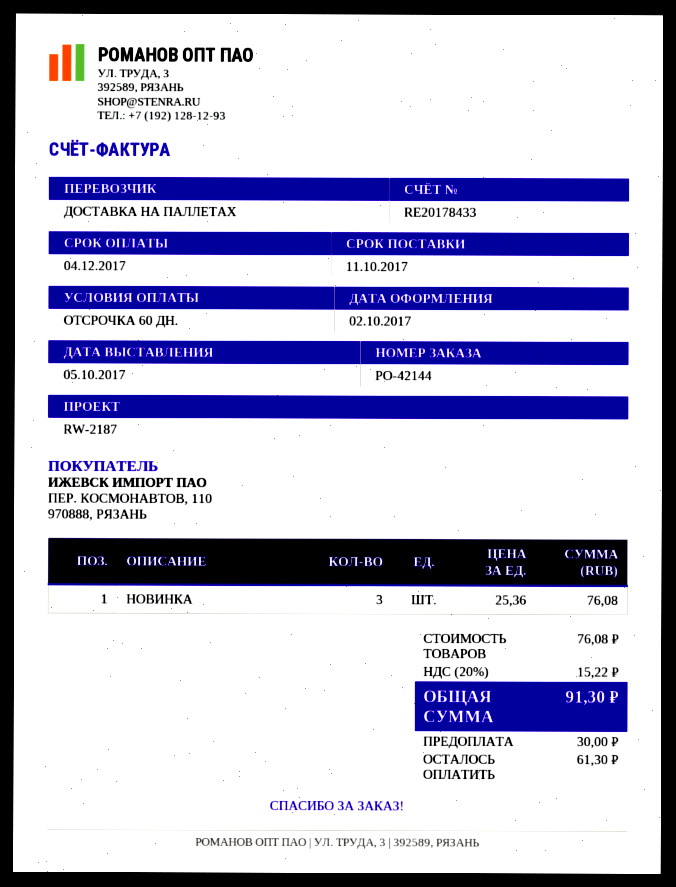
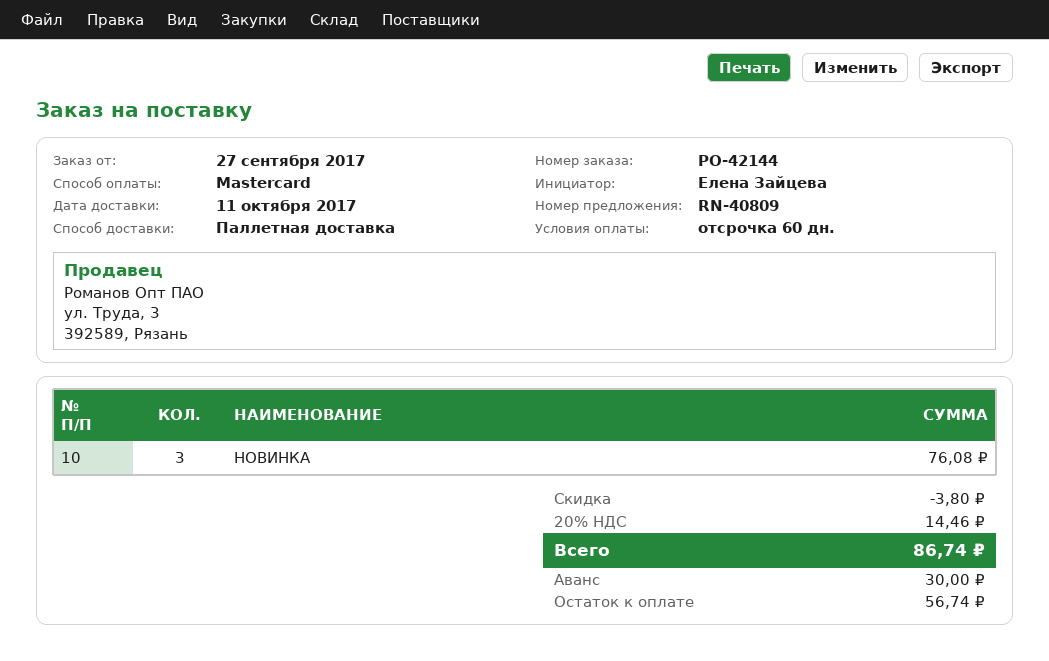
order date: 2017-10-02 -> 2017-09-27
discount: none -> 3.80
tax: 20% = 15.22 -> 20% = 14.46
total: 91.30 -> 86.74
balance: 61.30 -> 56.74

